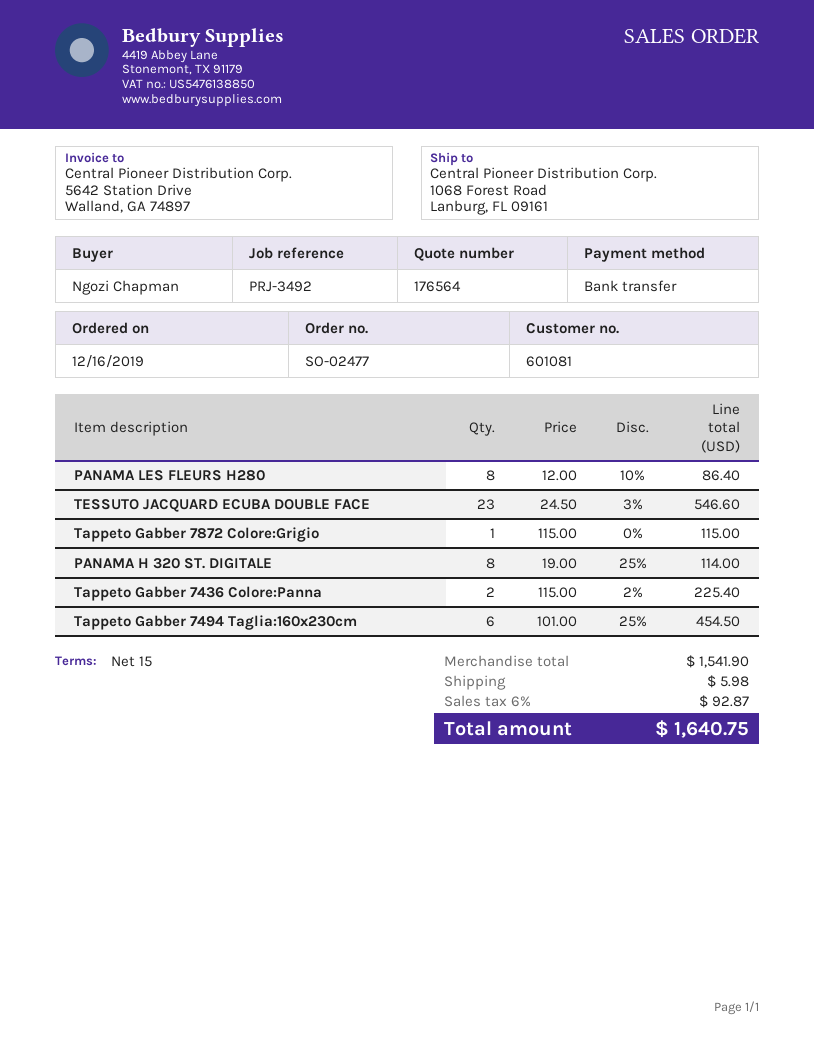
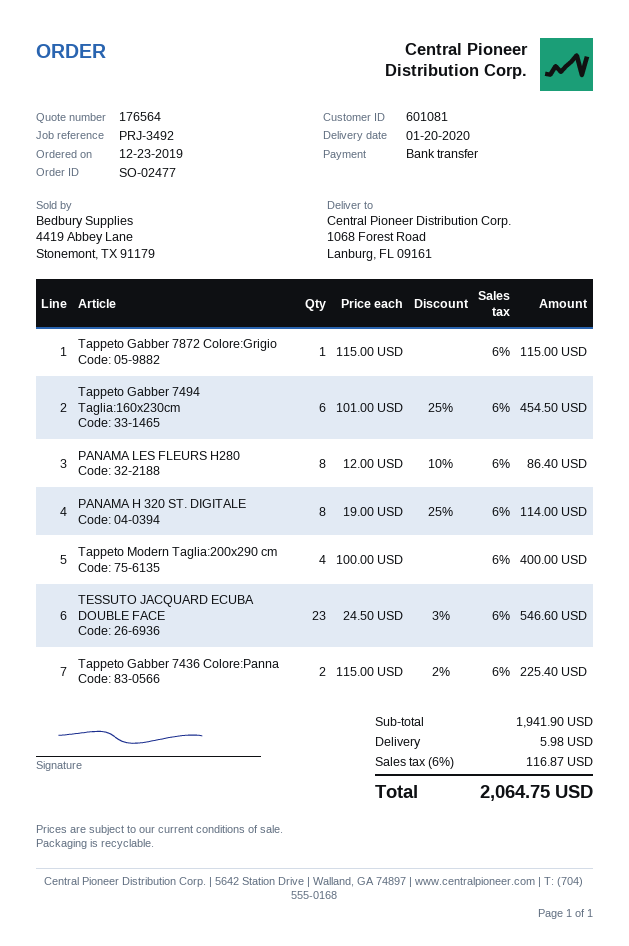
order date: 2019-12-16 -> 2019-12-23
Tappeto Modern Taglia:200x290 cm: none -> 4 x 100.00 = 400.00
subtotal: 1541.90 -> 1941.90
tax: 6% = 92.87 -> 6% = 116.87
total: 1640.75 -> 2064.75

